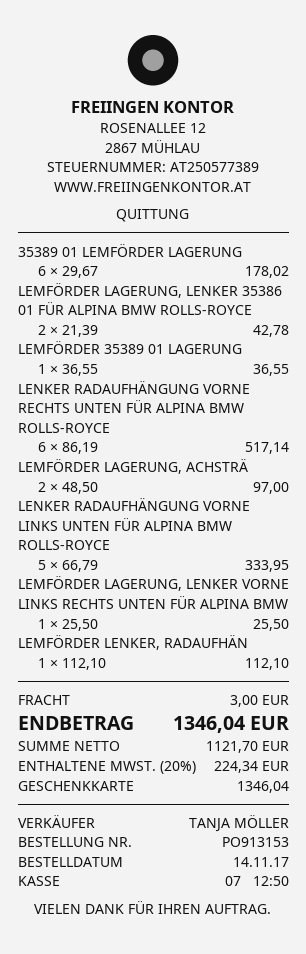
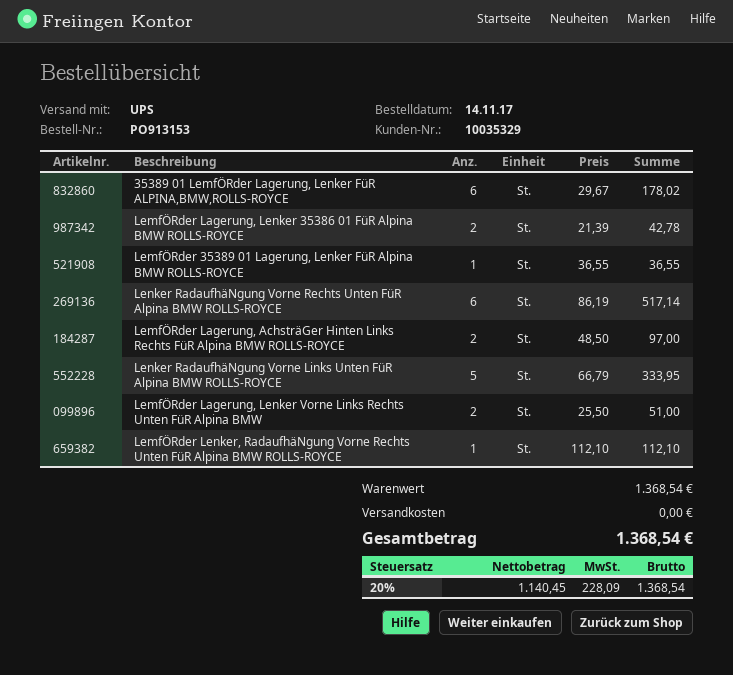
LEMFÖRDER LAGERUNG, LENKER VORNE LINKS RECHTS UNTEN FÜR ALPINA BMW: 1 x 25.50 = 25.50 -> 2 x 25.50 = 51.00
shipping: 3.00 -> 0.00
net: 1121.70 -> 1140.45
tax: 20% = 224.34 -> 20% = 228.09
total: 1346.04 -> 1368.54

